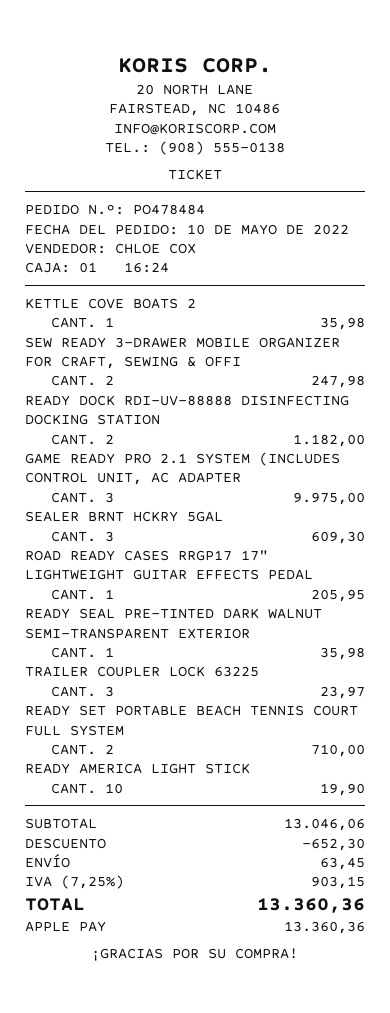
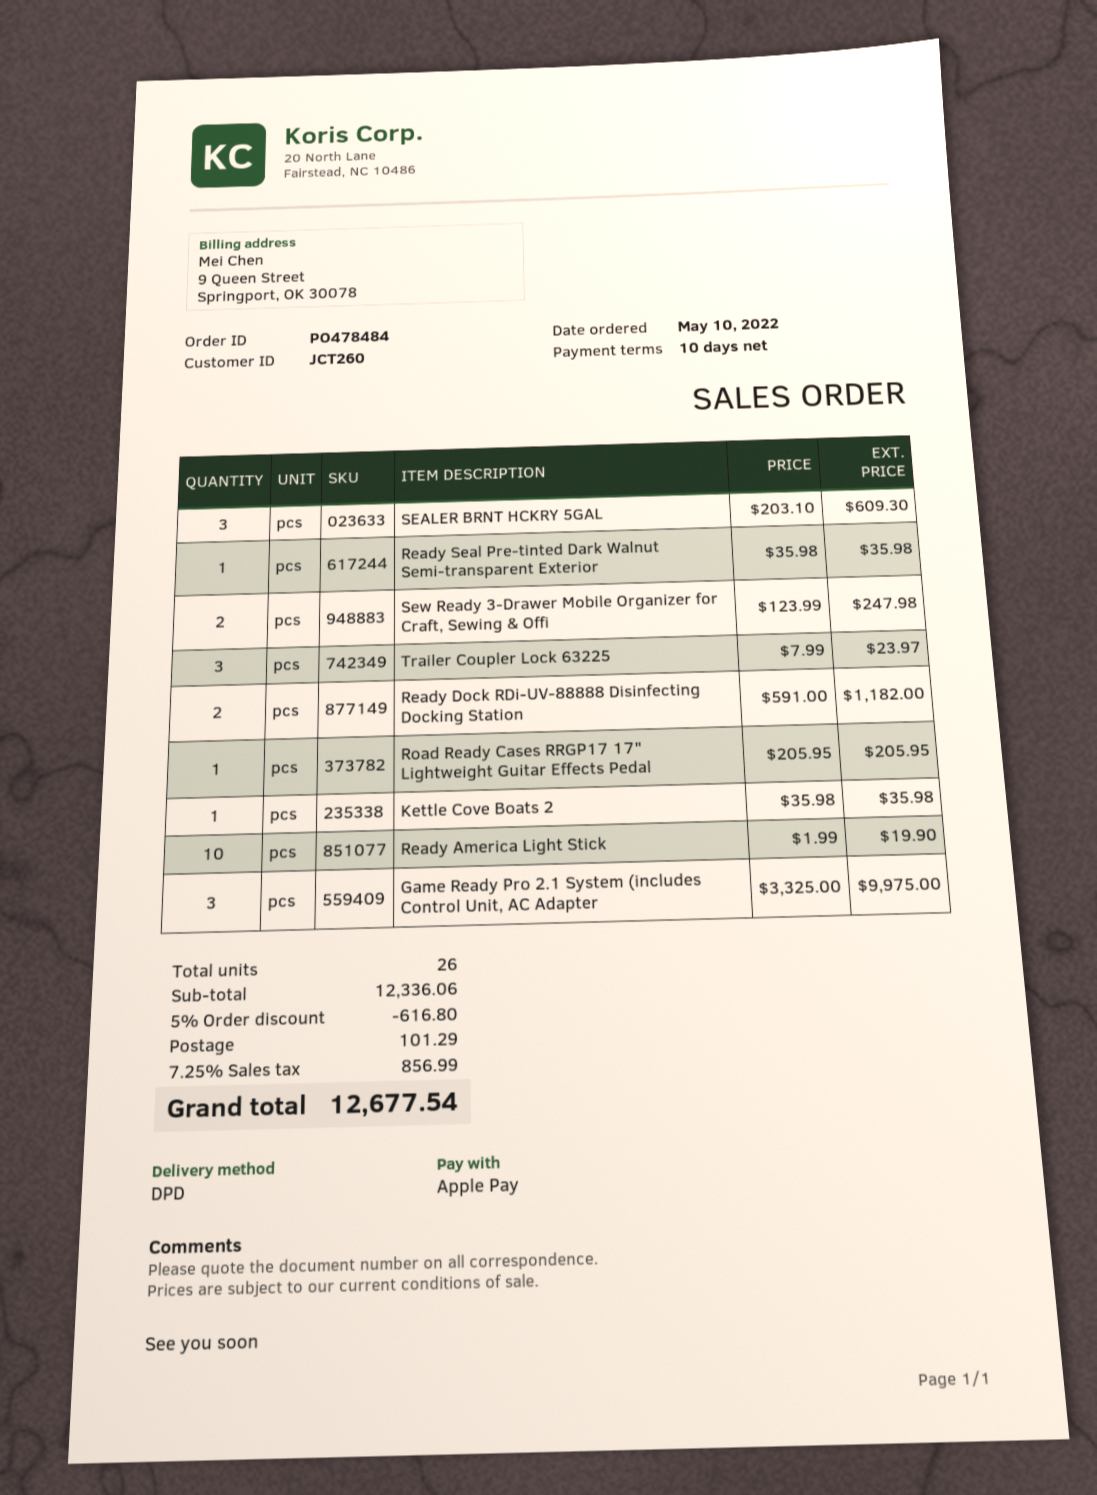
READY SET PORTABLE BEACH TENNIS COURT FULL SYSTEM: 2 for 710.00 -> none
subtotal: 13046.06 -> 12336.06
discount: 652.30 -> 616.80
shipping: 63.45 -> 101.29
tax: 7.25% = 903.15 -> 7.25% = 856.99
total: 13360.36 -> 12677.54

